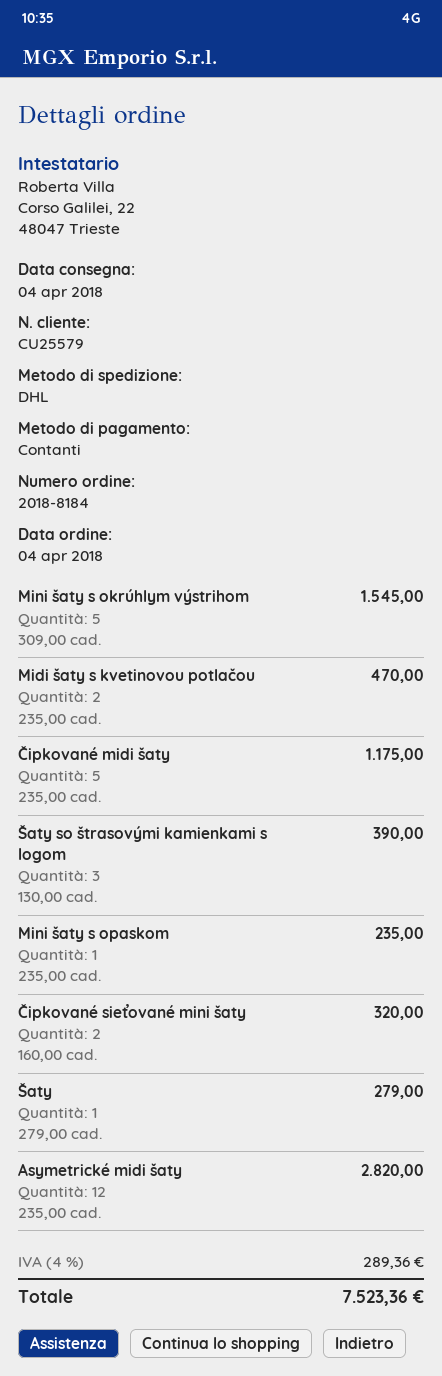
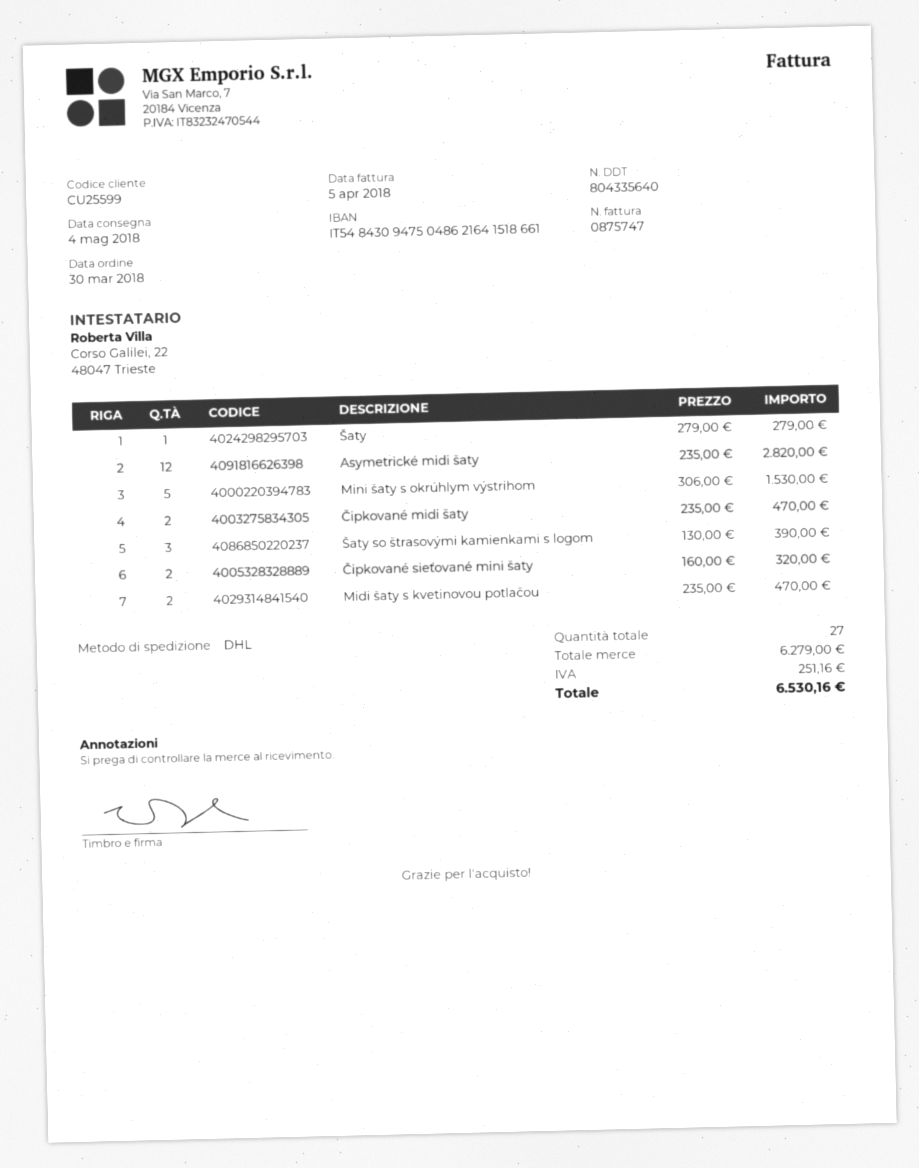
order date: 2018-04-04 -> 2018-03-30
delivery date: 2018-04-04 -> 2018-05-04
customer number: CU25579 -> CU25599
Mini šaty s okrúhlym výstrihom: 5 x 309.00 = 1545.00 -> 5 x 306.00 = 1530.00
Čipkované midi šaty: 5 x 235.00 = 1175.00 -> 2 x 235.00 = 470.00
Mini šaty s opaskom: 1 x 235.00 = 235.00 -> none
tax: 289.36 -> 251.16
total: 7523.36 -> 6530.16

